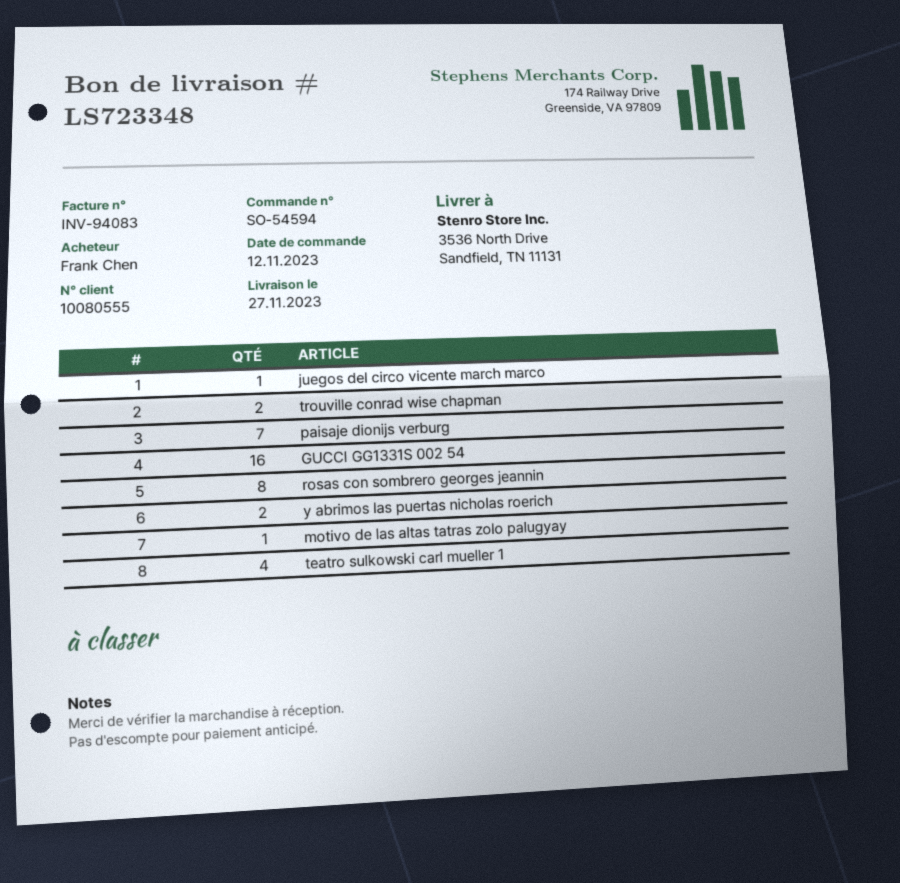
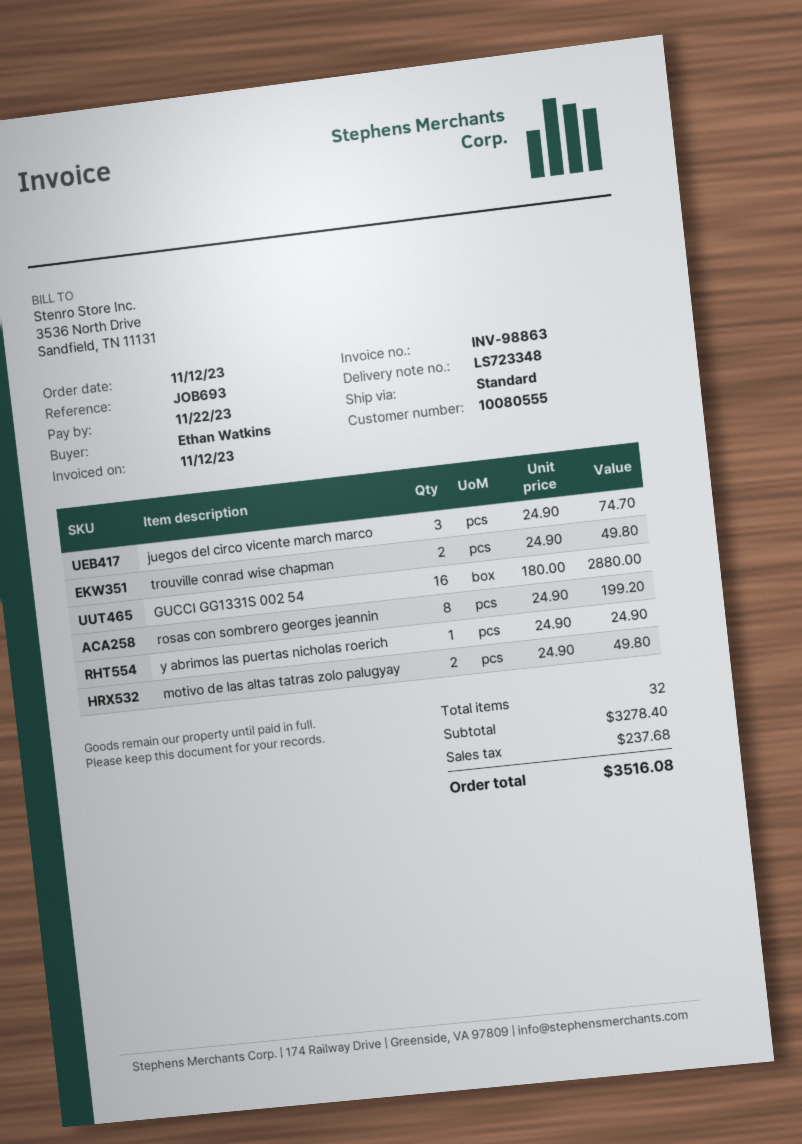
invoice number: INV-94083 -> INV-98863
ordered by: Frank Chen -> Ethan Watkins
juegos del circo vicente march marco: 1 -> 3
paisaje dionijs verburg: 7 -> none
y abrimos las puertas nicholas roerich: 2 -> 1
motivo de las altas tatras zolo palugyay: 1 -> 2
teatro sulkowski carl mueller 1: 4 -> none

